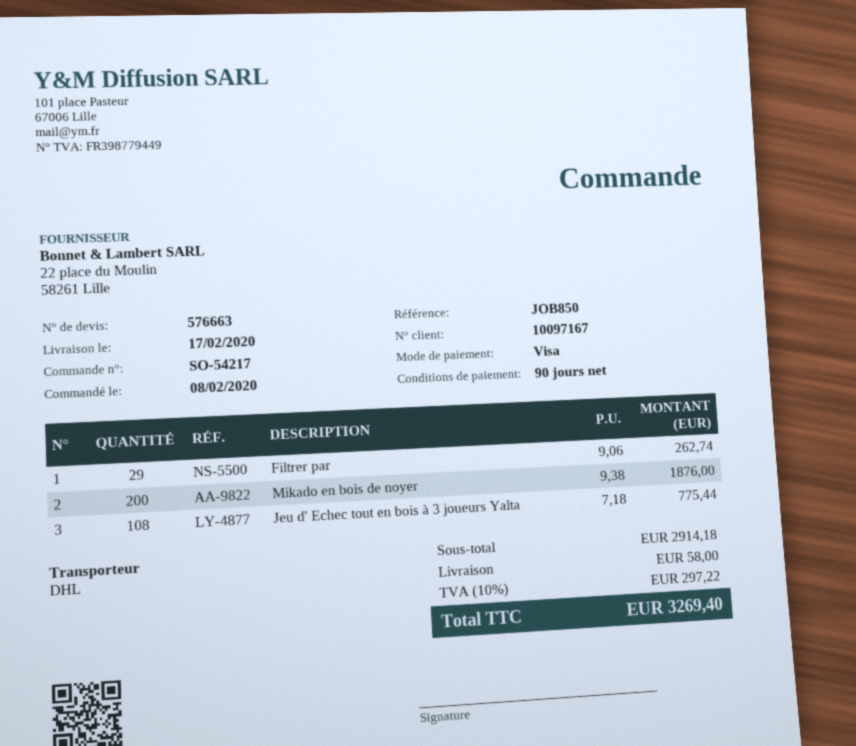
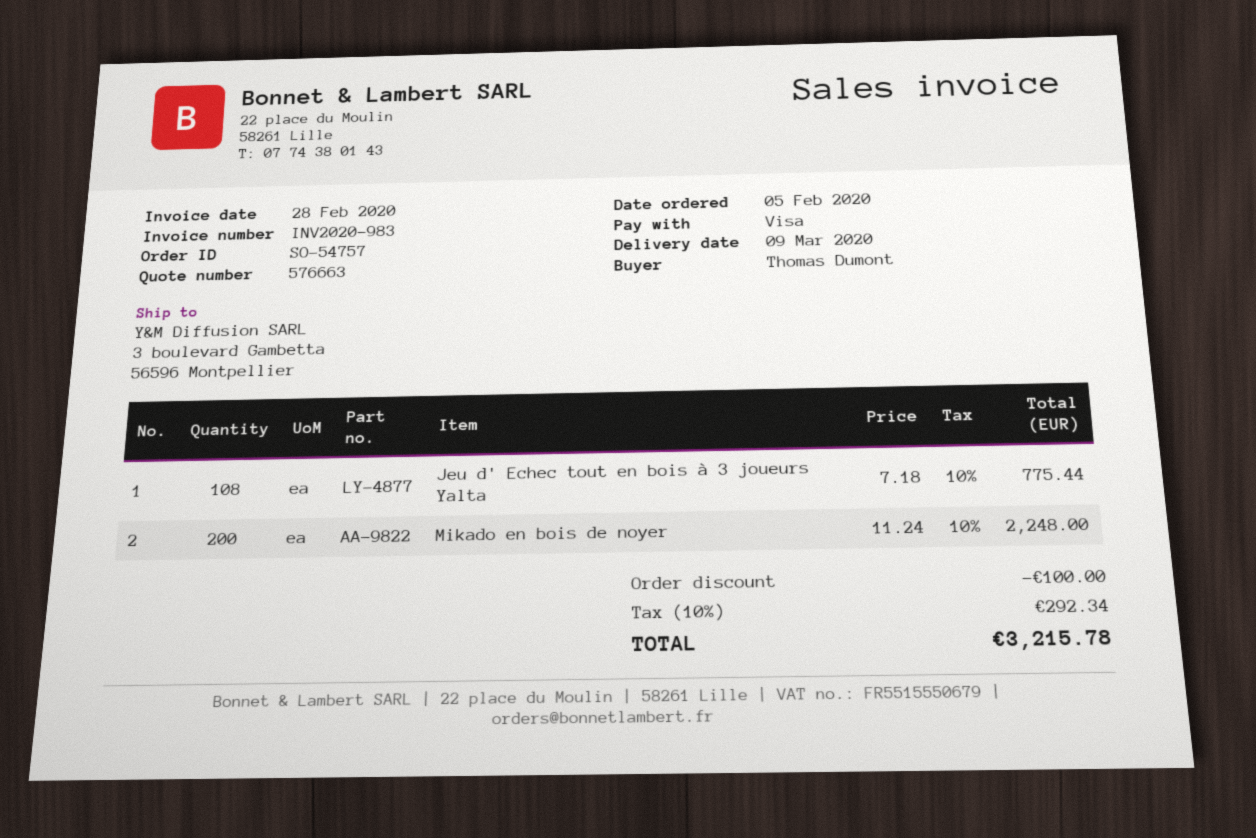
order number: SO-54217 -> SO-54757
order date: 2020-02-08 -> 2020-02-05
delivery date: 2020-02-17 -> 2020-03-09
Filtrer par: 29 x 9.06 = 262.74 -> none
Mikado en bois de noyer: 200 x 9.38 = 1876.00 -> 200 x 11.24 = 2248.00
discount: none -> 100.00
shipping: 58.00 -> none
tax: 10% = 297.22 -> 10% = 292.34
total: 3269.40 -> 3215.78

